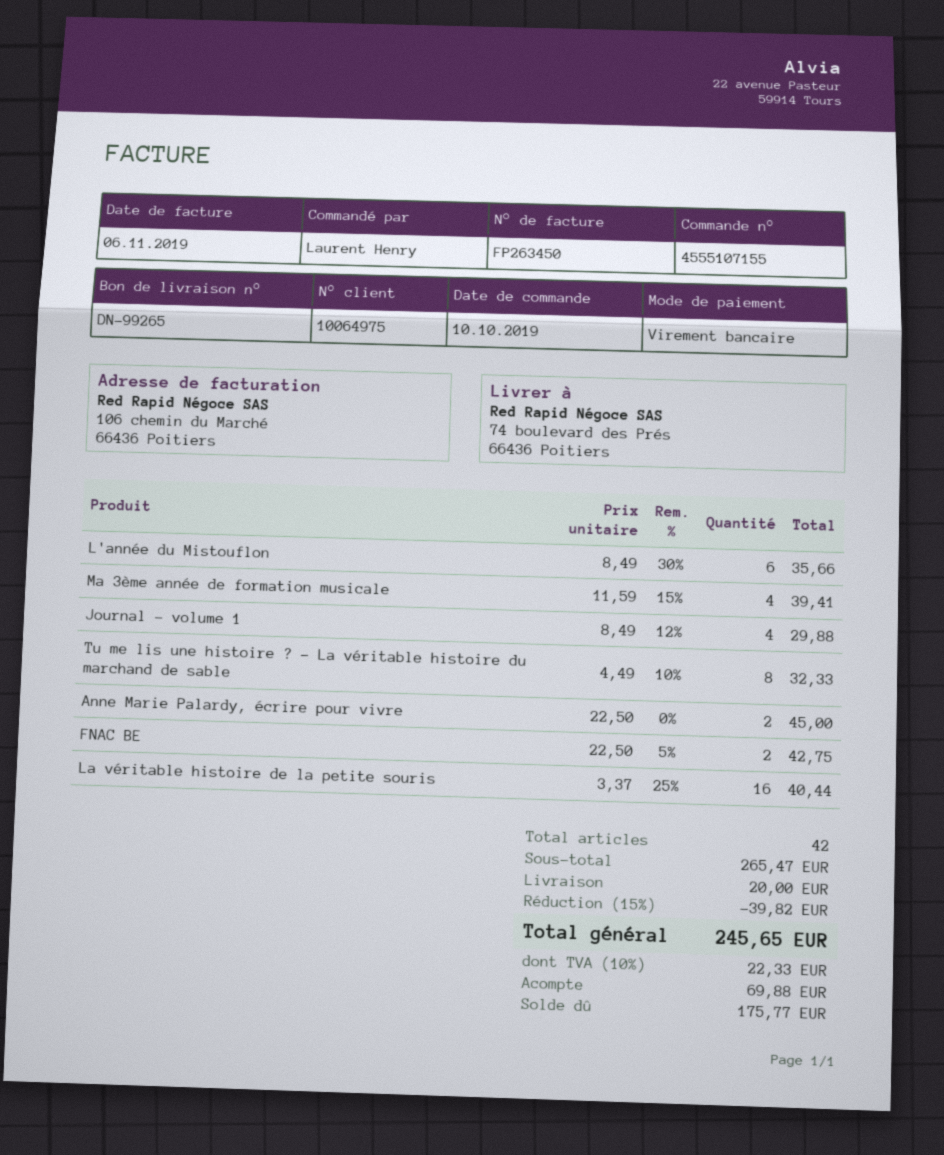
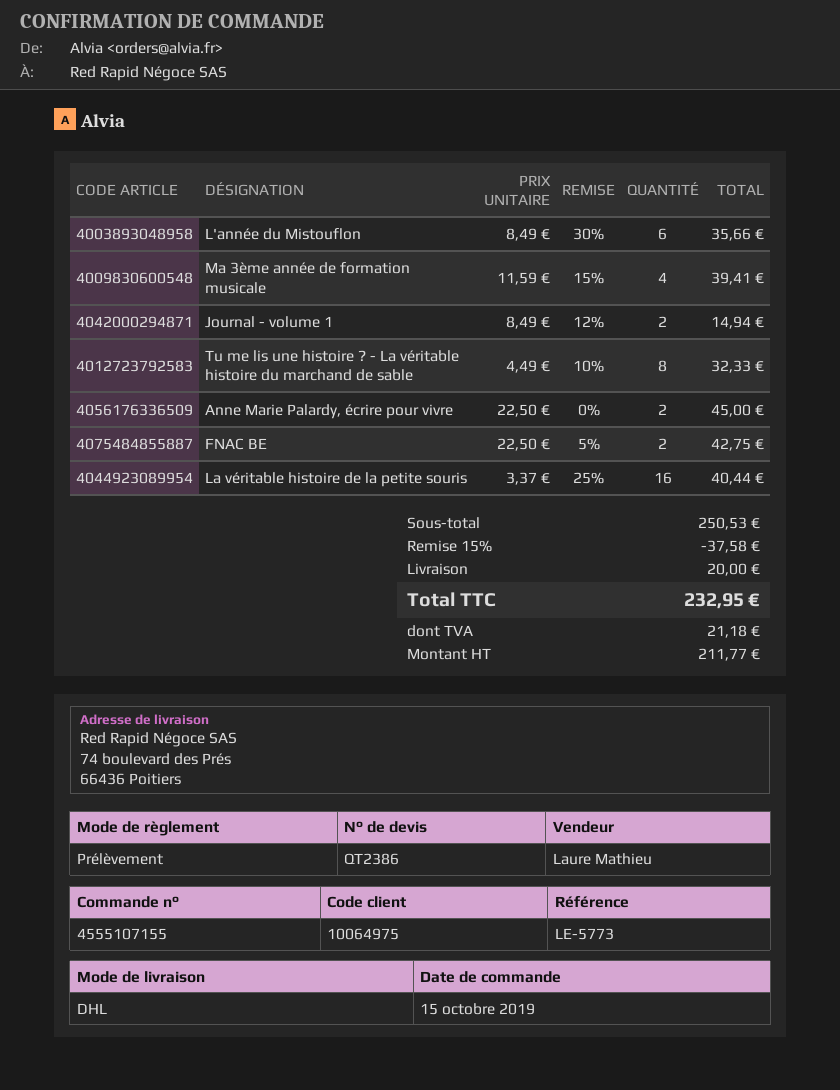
order date: 2019-10-10 -> 2019-10-15
payment method: bank transfer -> direct debit
Journal - volume 1: 4 x 8.49 - 12% = 29.88 -> 2 x 8.49 - 12% = 14.94
subtotal: 265.47 -> 250.53
discount: 15% = 39.82 -> 15% = 37.58
tax: 22.33 -> 21.18
total: 245.65 -> 232.95

